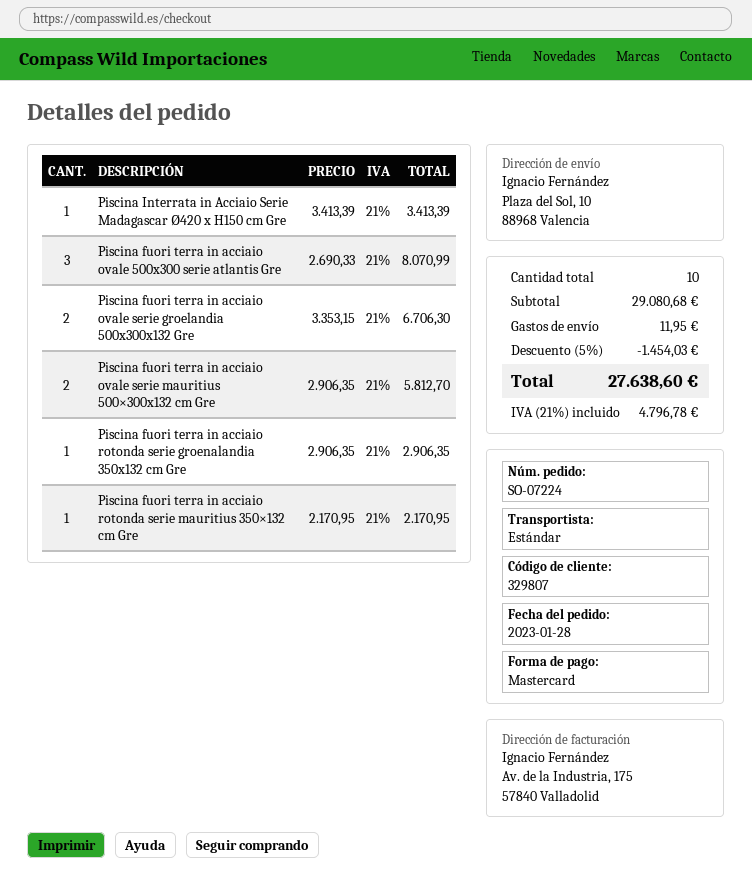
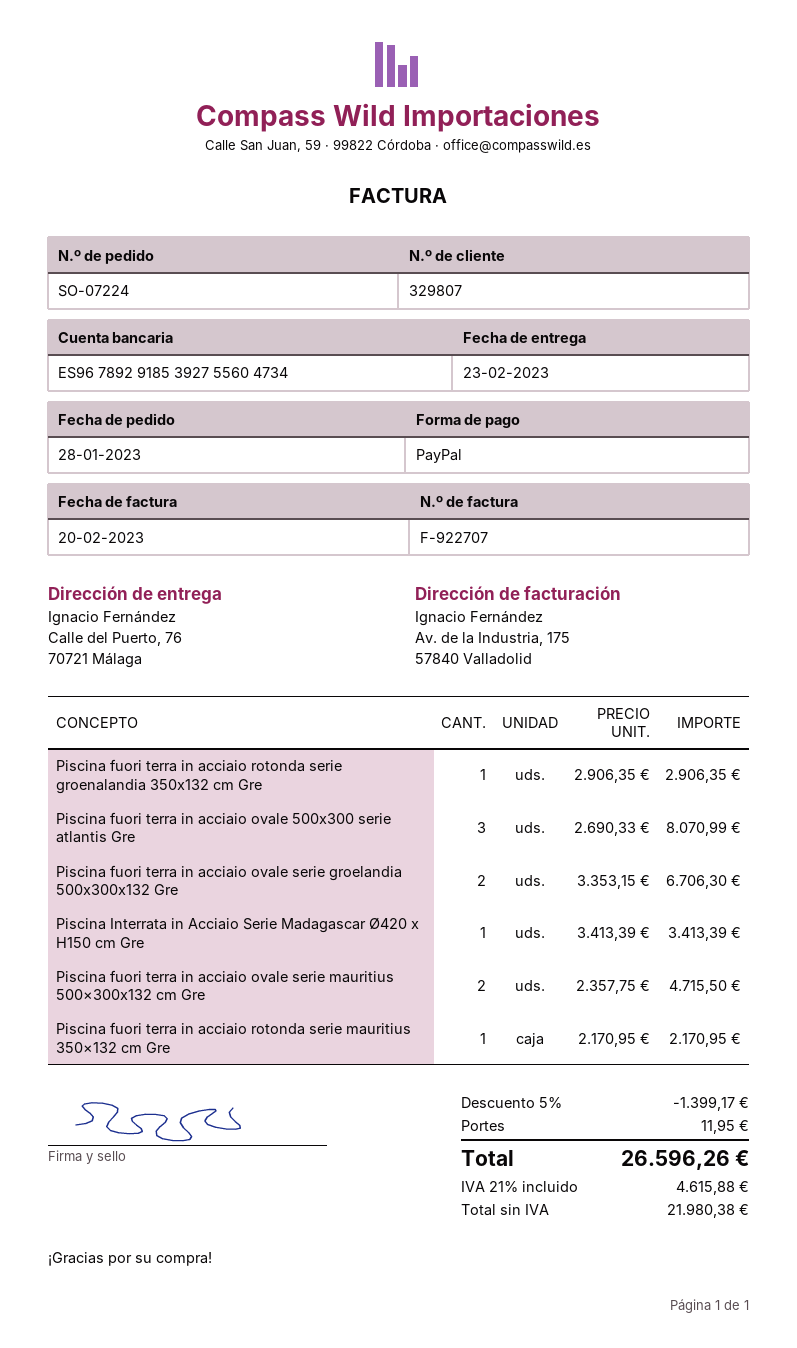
payment method: Mastercard -> PayPal
ship to: Plaza del Sol, 10, 88968 Valencia -> Calle del Puerto, 76, 70721 Málaga
Piscina fuori terra in acciaio ovale serie mauritius 500×300x132 cm Gre: 2 x 2906.35 = 5812.70 -> 2 x 2357.75 = 4715.50
discount: 5% = 1454.03 -> 5% = 1399.17
tax: 21% = 4796.78 -> 21% = 4615.88
total: 27638.60 -> 26596.26

